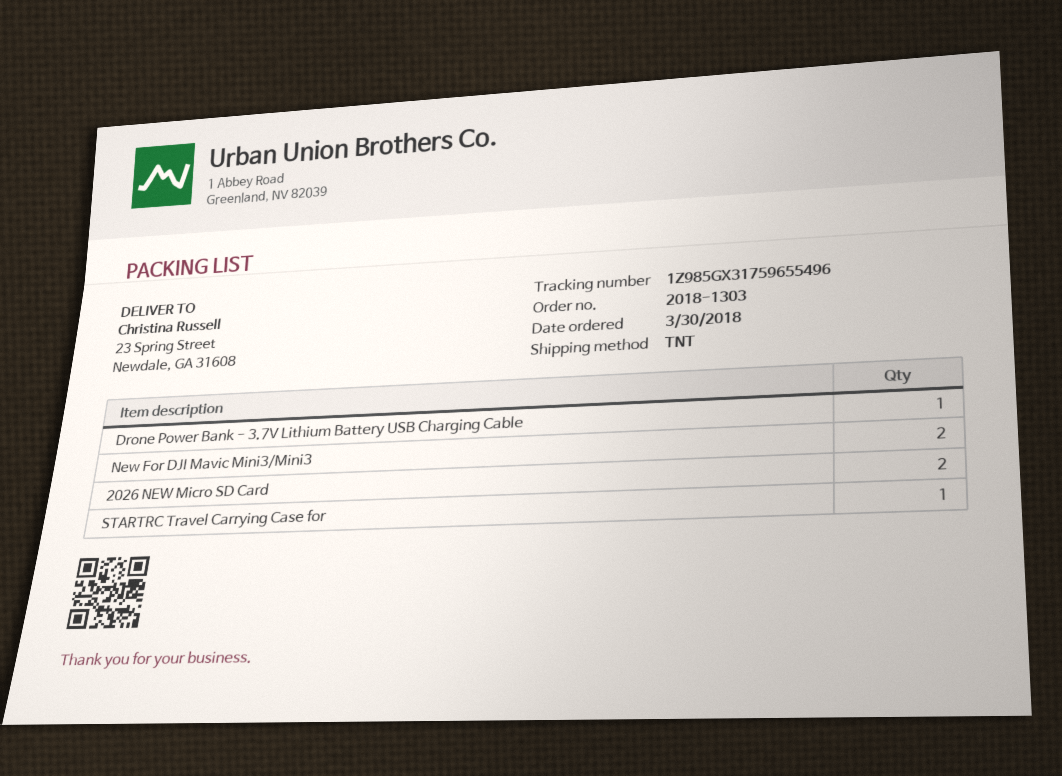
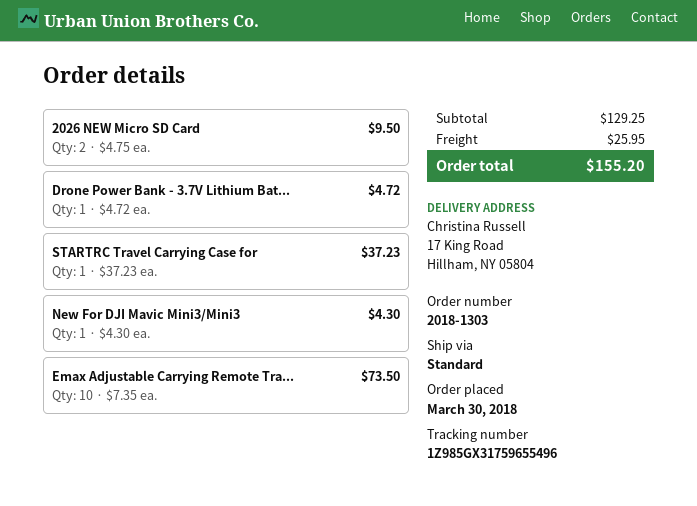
shipping method: TNT -> standard
ship to: 23 Spring Street, Newdale, GA 31608 -> 17 King Road, Hillham, NY 05804
New For DJI Mavic Mini3/Mini3: 2 -> 1
Emax Adjustable Carrying Remote Tra...: none -> 10

